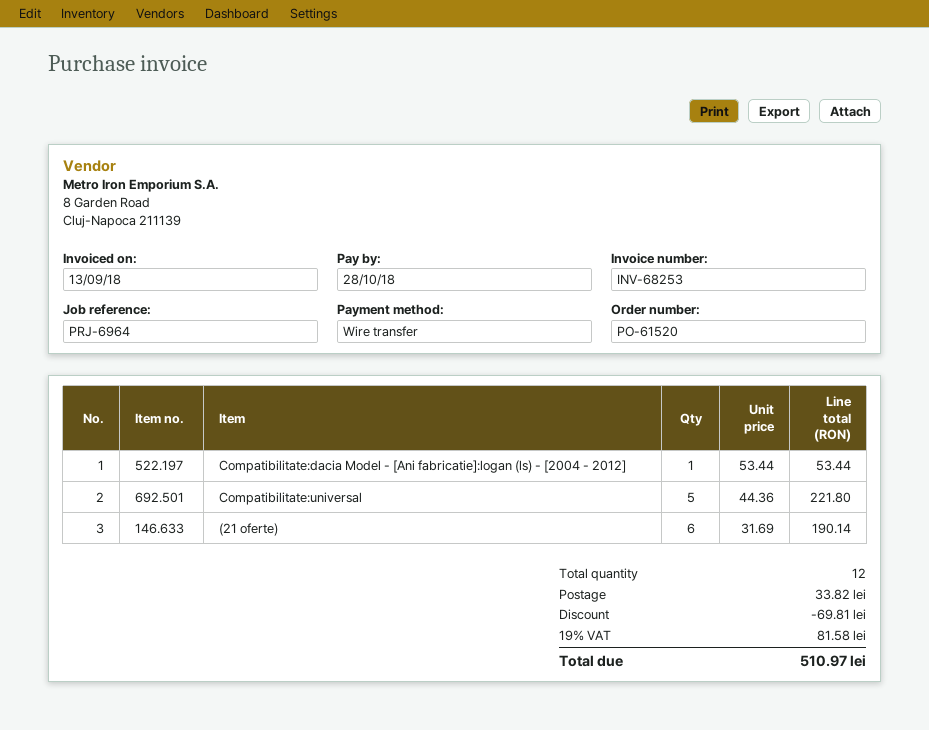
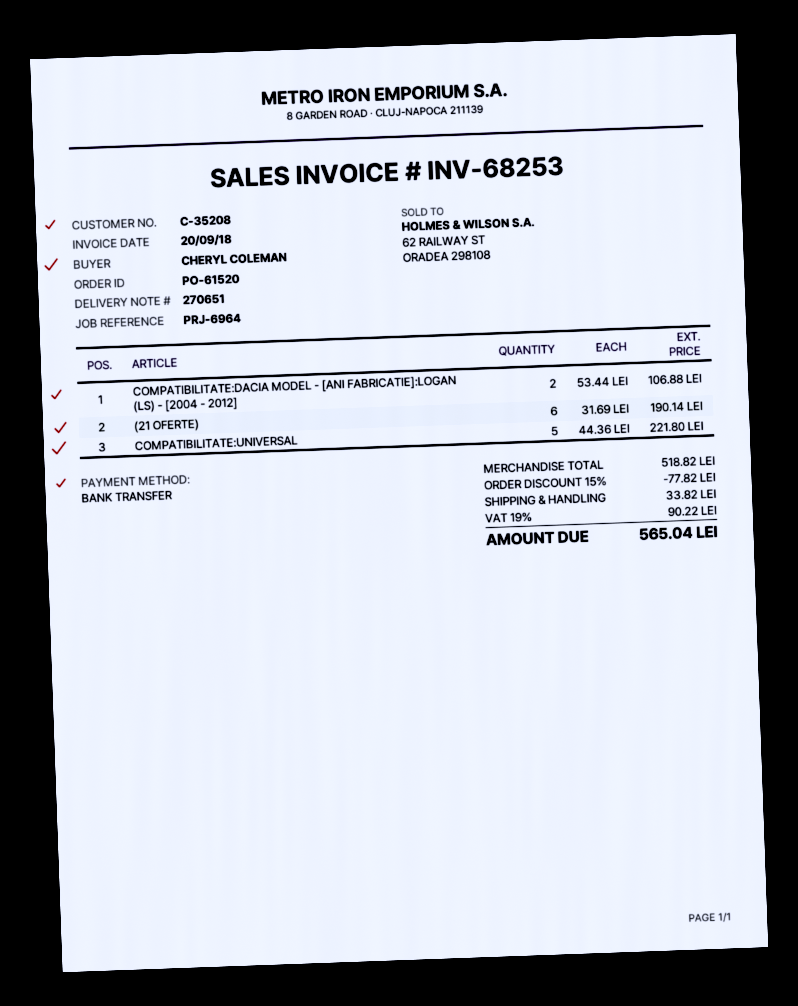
invoice date: 2018-09-13 -> 2018-09-20
Compatibilitate:dacia Model - [Ani fabricatie]:logan (ls) - [2004 - 2012]: 1 x 53.44 = 53.44 -> 2 x 53.44 = 106.88
discount: 69.81 -> 77.82
tax: 19% = 81.58 -> 19% = 90.22
total: 510.97 -> 565.04

